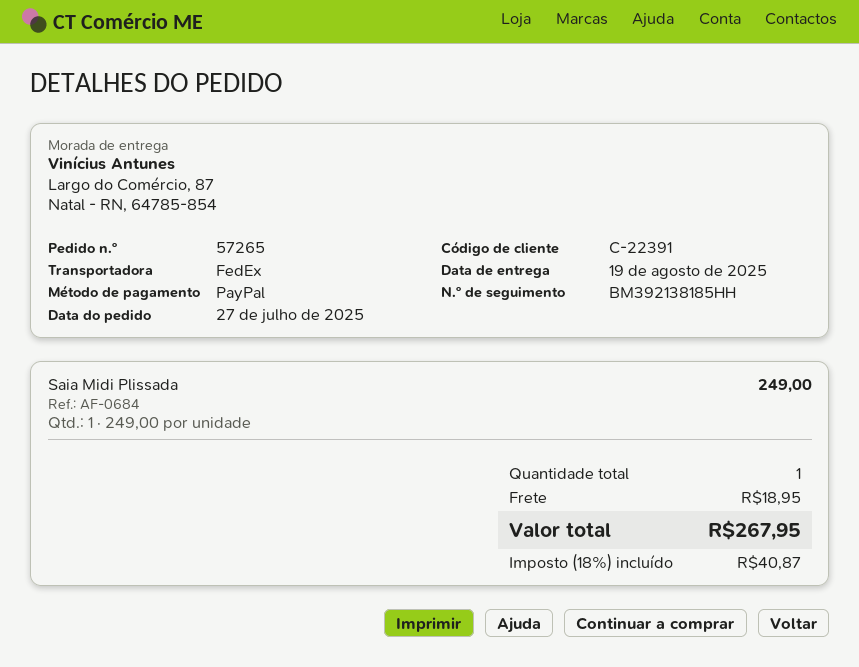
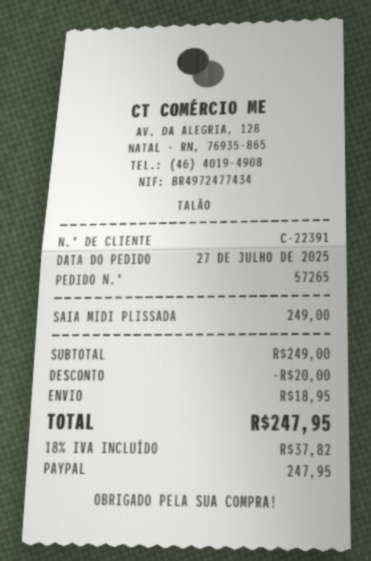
discount: none -> 20.00
tax: 18% = 40.87 -> 18% = 37.82
total: 267.95 -> 247.95

